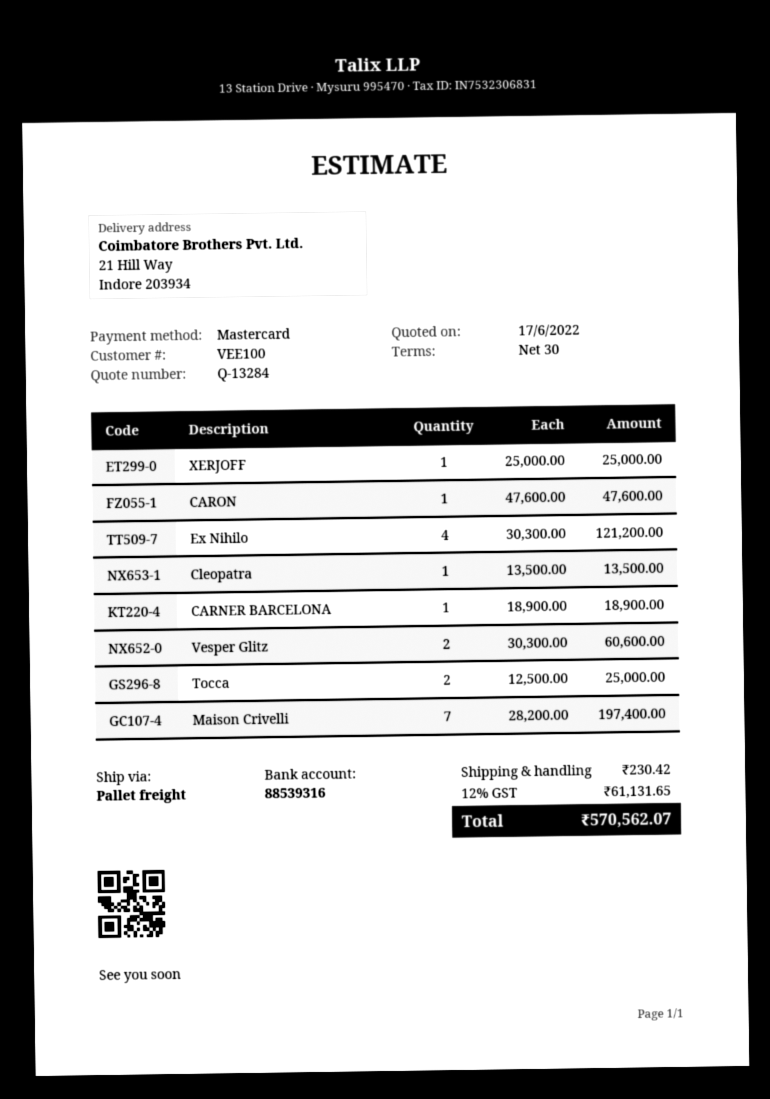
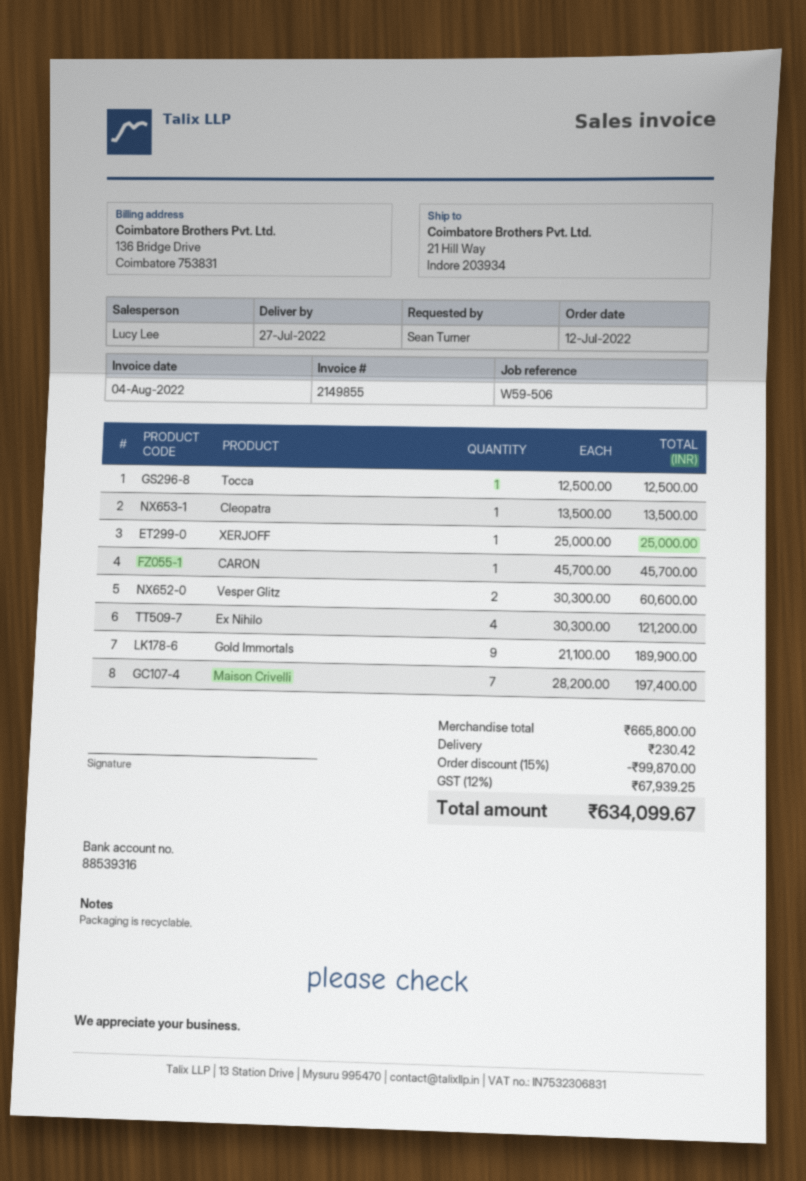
CARON: 1 x 47600.00 = 47600.00 -> 1 x 45700.00 = 45700.00
CARNER BARCELONA: 1 x 18900.00 = 18900.00 -> none
Tocca: 2 x 12500.00 = 25000.00 -> 1 x 12500.00 = 12500.00
Gold Immortals: none -> 9 x 21100.00 = 189900.00
discount: none -> 15% = 99870.00
tax: 12% = 61131.65 -> 12% = 67939.25
total: 570562.07 -> 634099.67

